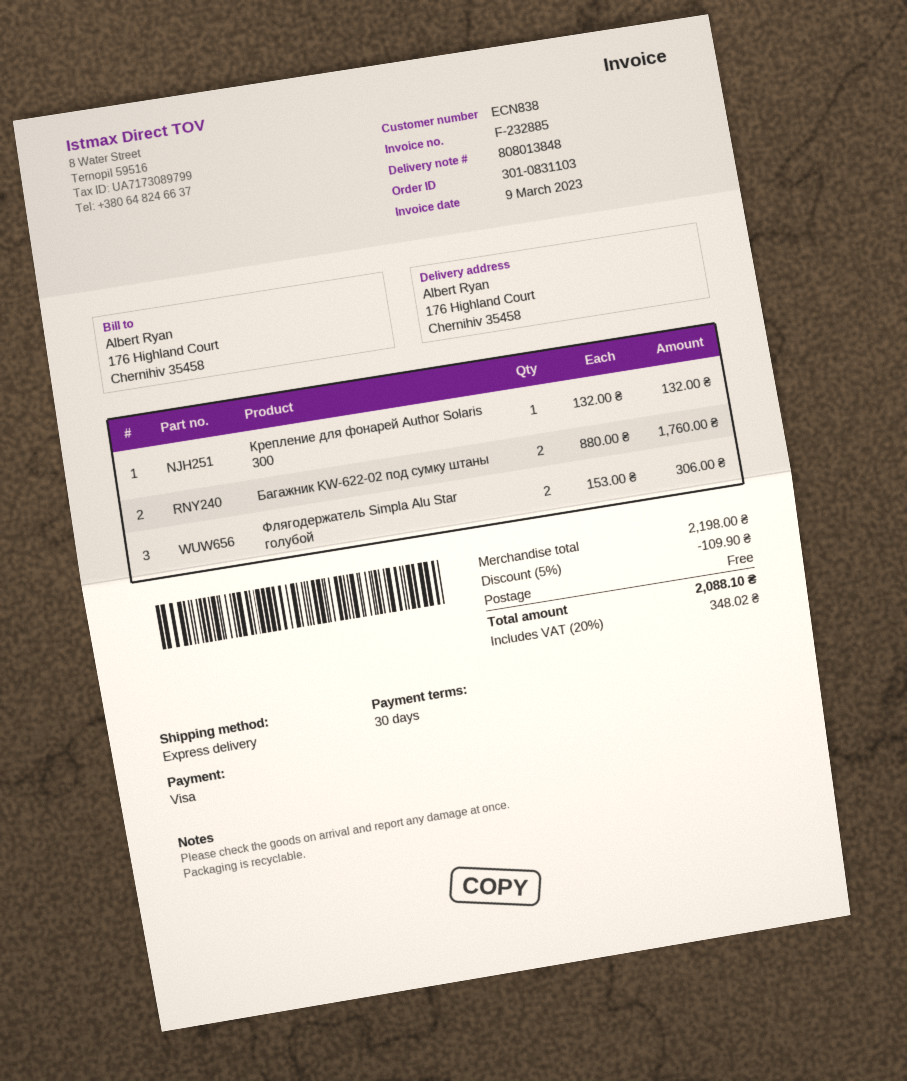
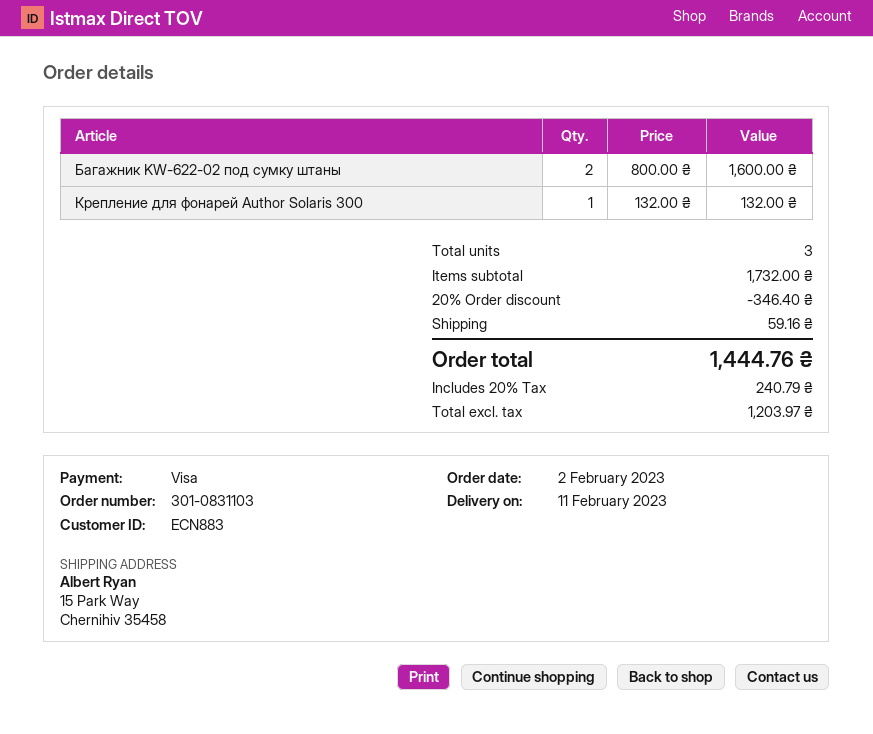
customer number: ECN838 -> ECN883
ship to: 176 Highland Court, Chernihiv 35458 -> 15 Park Way, Chernihiv 35458
Багажник KW-622-02 под сумку штаны: 2 x 880.00 = 1760.00 -> 2 x 800.00 = 1600.00
Флягодержатель Simpla Alu Star голубой: 2 x 153.00 = 306.00 -> none
subtotal: 2198.00 -> 1732.00
discount: 5% = 109.90 -> 20% = 346.40
shipping: 0.00 -> 59.16
tax: 20% = 348.02 -> 20% = 240.79
total: 2088.10 -> 1444.76

